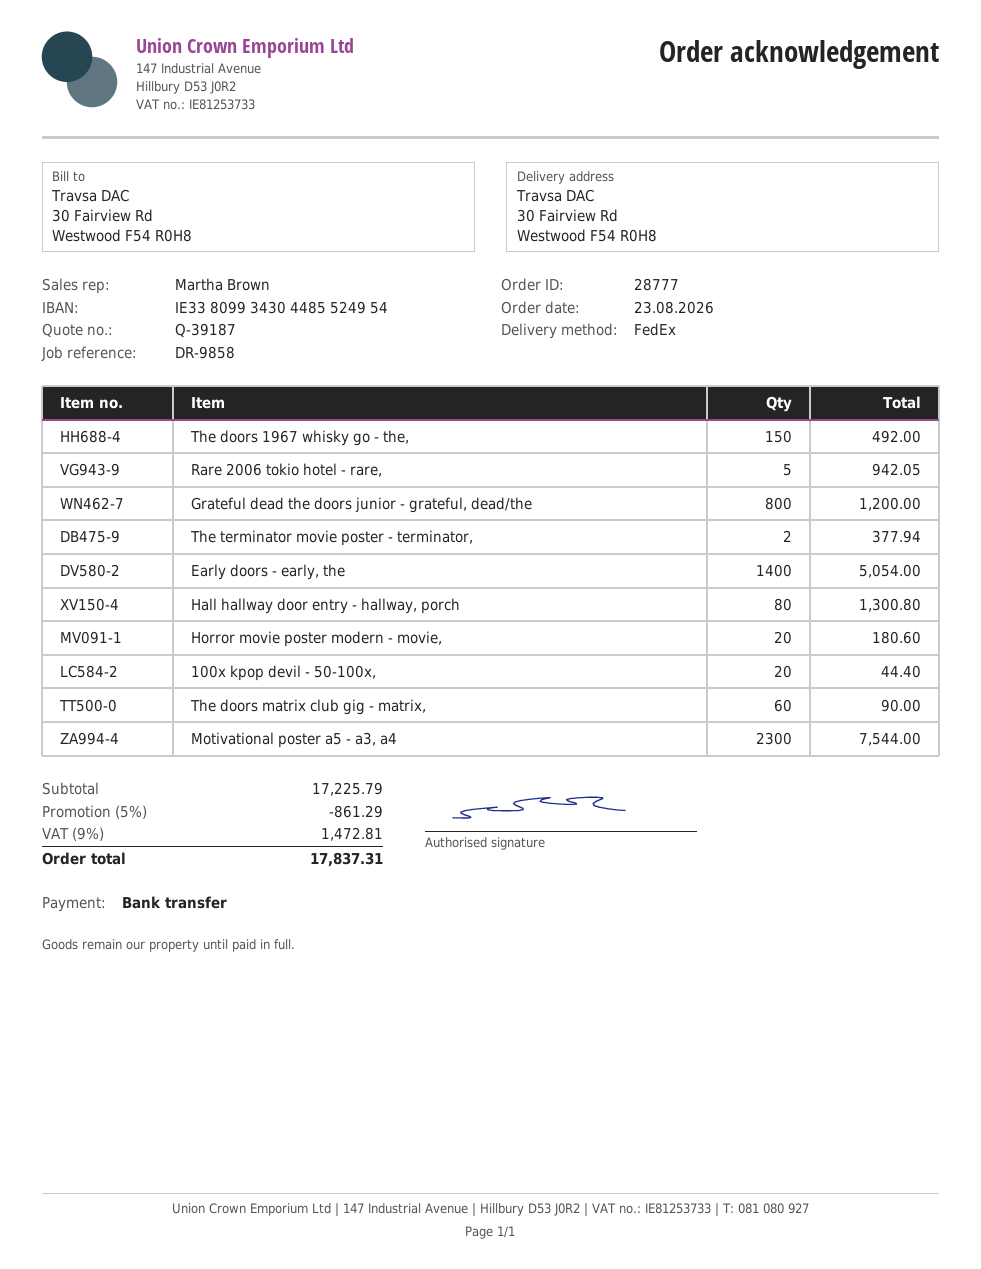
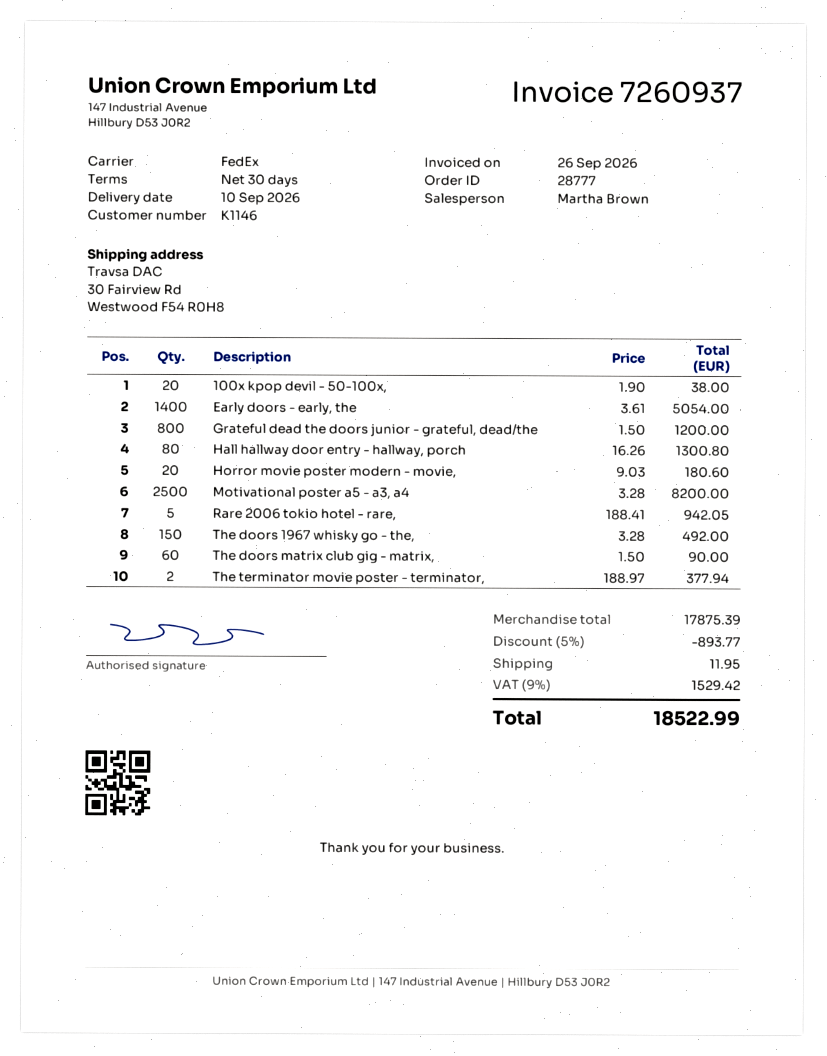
100x kpop devil - 50-100x,: 20 for 44.40 -> 20 for 38.00
Motivational poster a5 - a3, a4: 2300 for 7544.00 -> 2500 for 8200.00
subtotal: 17225.79 -> 17875.39
discount: 5% = 861.29 -> 5% = 893.77
shipping: none -> 11.95
tax: 9% = 1472.81 -> 9% = 1529.42
total: 17837.31 -> 18522.99

